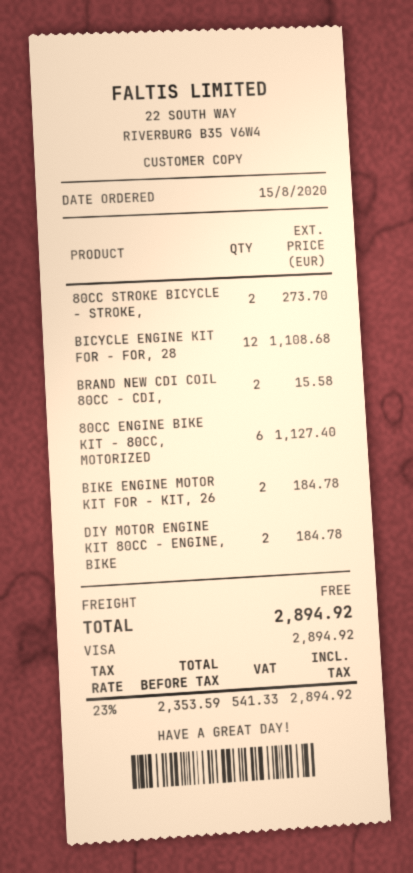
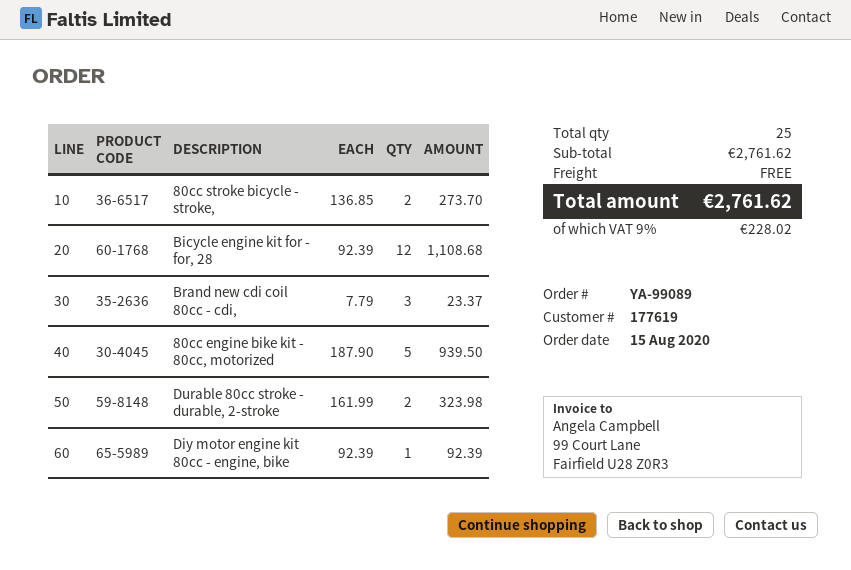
BRAND NEW CDI COIL 80CC - CDI,: 2 for 15.58 -> 3 for 23.37
80CC ENGINE BIKE KIT - 80CC, MOTORIZED: 6 for 1127.40 -> 5 for 939.50
BIKE ENGINE MOTOR KIT FOR - KIT, 26: 2 for 184.78 -> none
DIY MOTOR ENGINE KIT 80CC - ENGINE, BIKE: 2 for 184.78 -> 1 for 92.39
Durable 80cc stroke - durable, 2-stroke: none -> 2 for 323.98
tax: 23% = 541.33 -> 9% = 228.02
total: 2894.92 -> 2761.62

